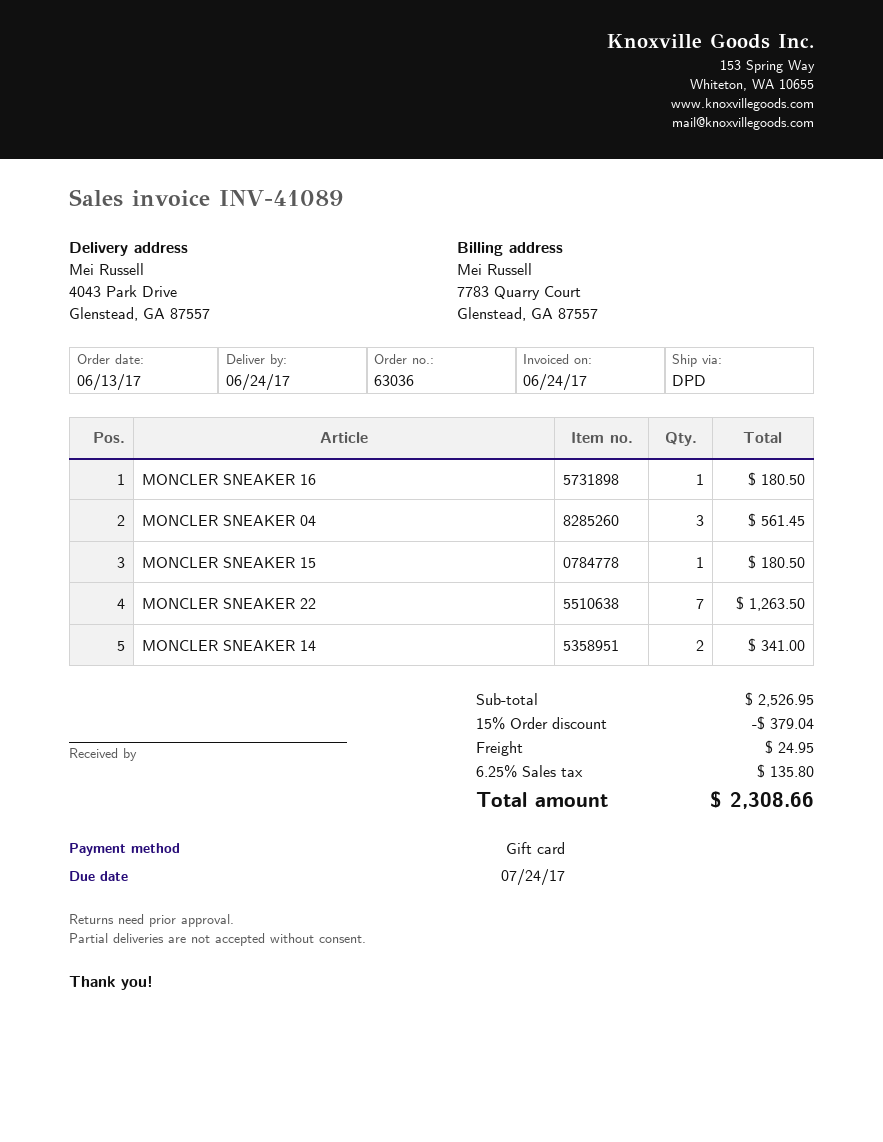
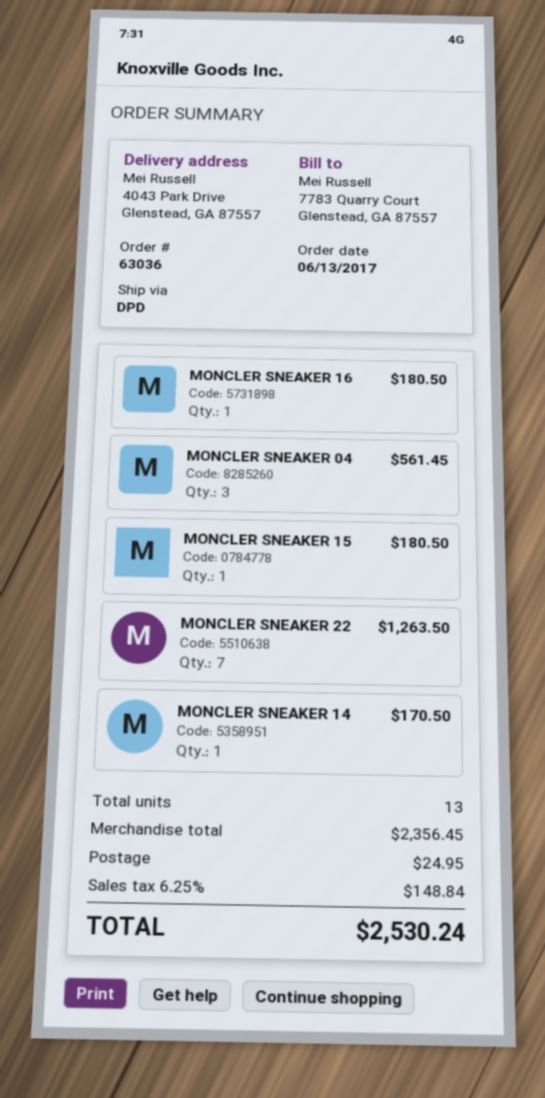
MONCLER SNEAKER 14: 2 for 341.00 -> 1 for 170.50
subtotal: 2526.95 -> 2356.45
discount: 15% = 379.04 -> none
tax: 6.25% = 135.80 -> 6.25% = 148.84
total: 2308.66 -> 2530.24

